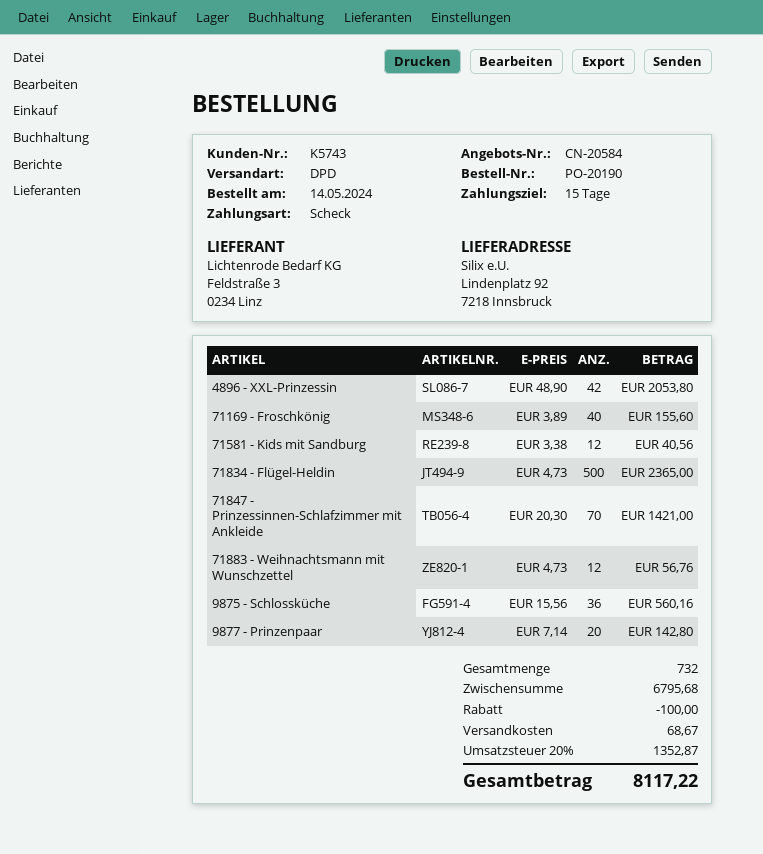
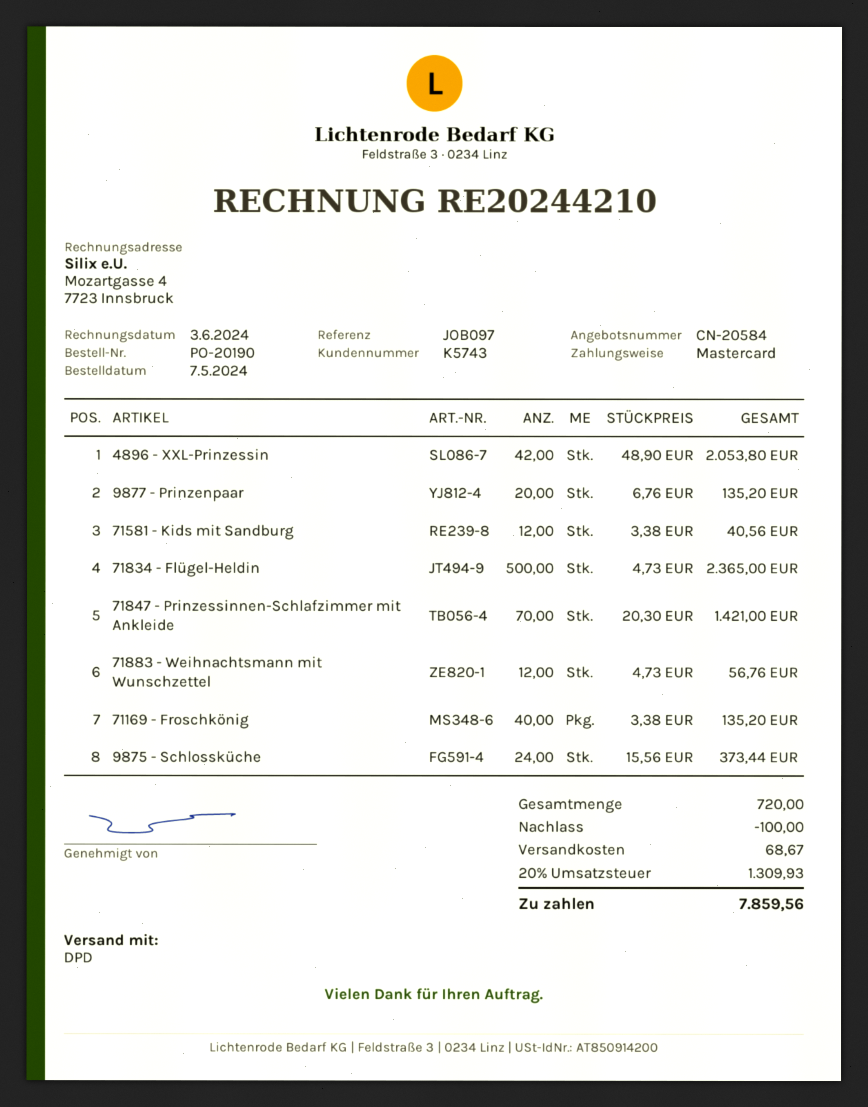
order date: 2024-05-14 -> 2024-05-07
payment method: cheque -> Mastercard
71169 - Froschkönig: 40 x 3.89 = 155.60 -> 40 x 3.38 = 135.20
9875 - Schlossküche: 36 x 15.56 = 560.16 -> 24 x 15.56 = 373.44
9877 - Prinzenpaar: 20 x 7.14 = 142.80 -> 20 x 6.76 = 135.20
total quantity: 732 -> 720
tax: 20% = 1352.87 -> 20% = 1309.93
total: 8117.22 -> 7859.56

